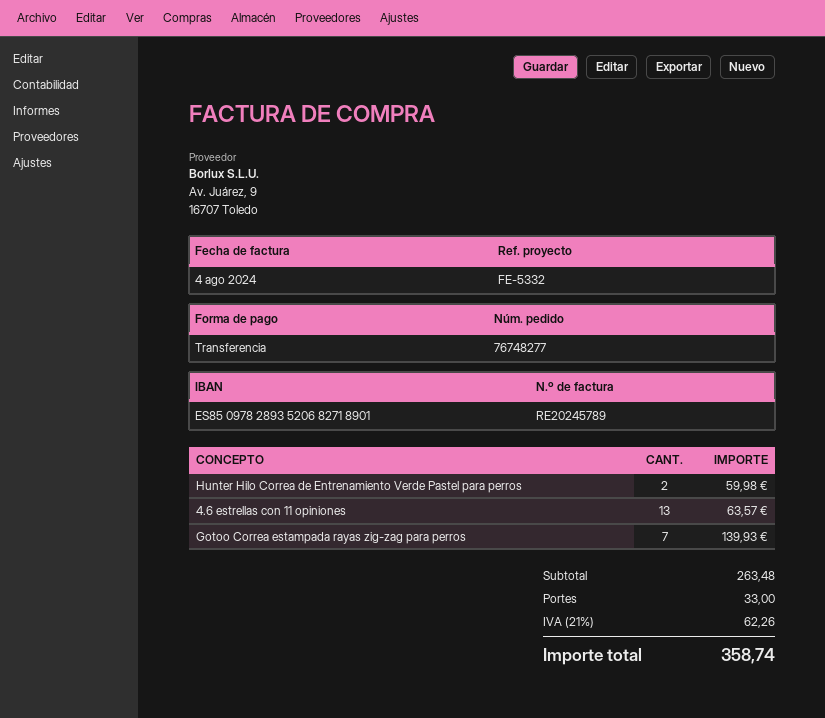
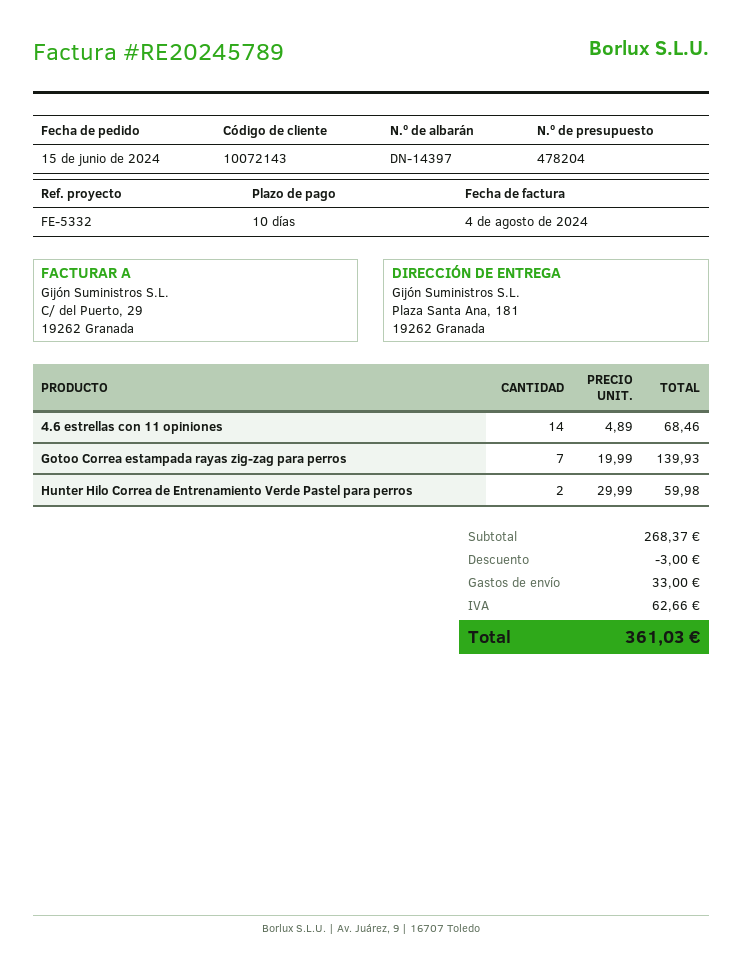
4.6 estrellas con 11 opiniones: 13 for 63.57 -> 14 for 68.46
subtotal: 263.48 -> 268.37
discount: none -> 3.00
tax: 62.26 -> 62.66
total: 358.74 -> 361.03

